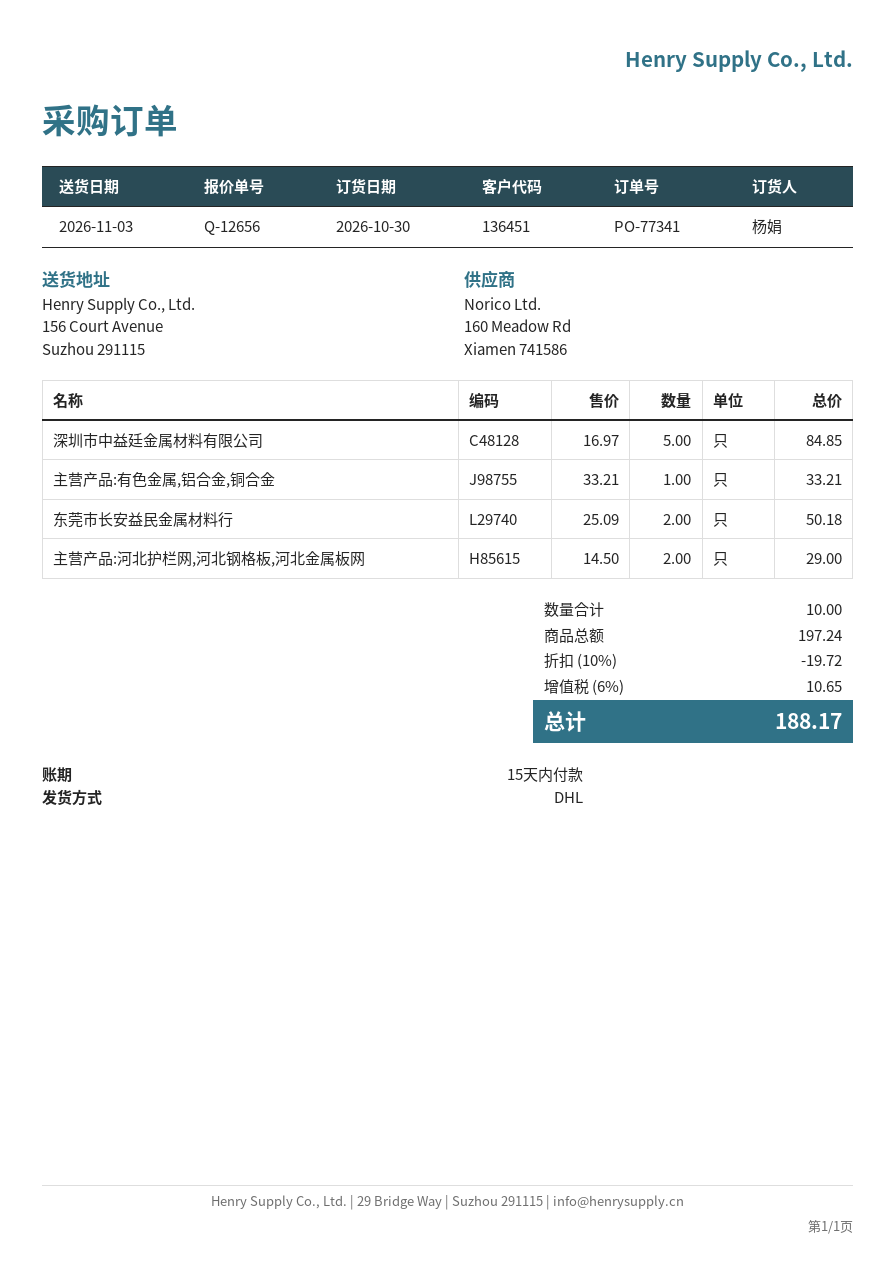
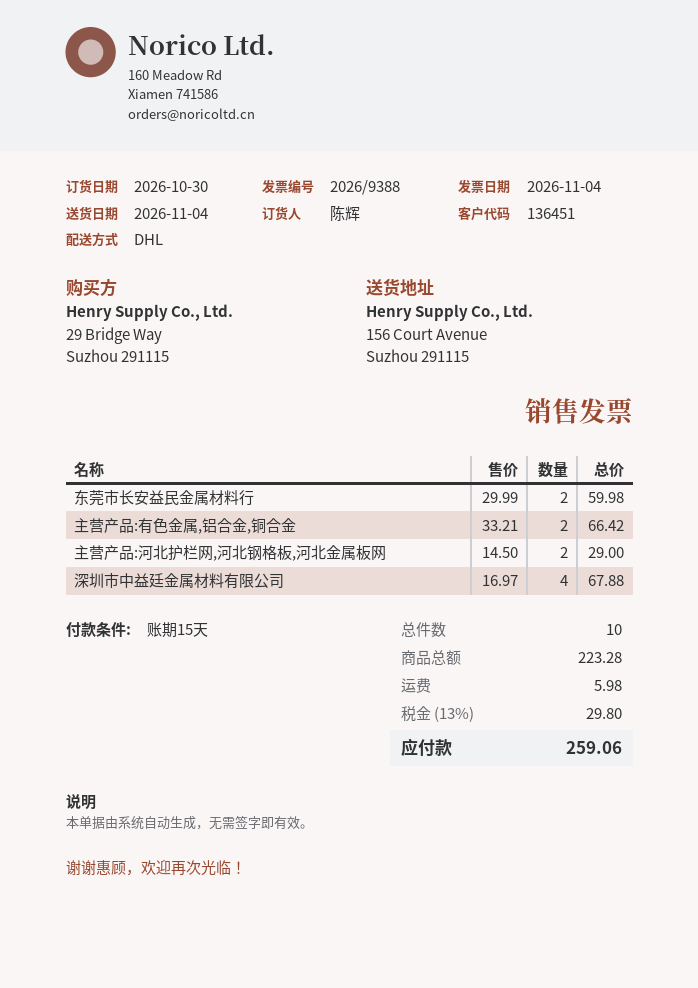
delivery date: 2026-11-03 -> 2026-11-04
ordered by: 杨娟 -> 陈辉
深圳市中益廷金属材料有限公司: 5 x 16.97 = 84.85 -> 4 x 16.97 = 67.88
主营产品:有色金属,铝合金,铜合金: 1 x 33.21 = 33.21 -> 2 x 33.21 = 66.42
东莞市长安益民金属材料行: 2 x 25.09 = 50.18 -> 2 x 29.99 = 59.98
subtotal: 197.24 -> 223.28
discount: 10% = 19.72 -> none
shipping: none -> 5.98
tax: 6% = 10.65 -> 13% = 29.80
total: 188.17 -> 259.06

